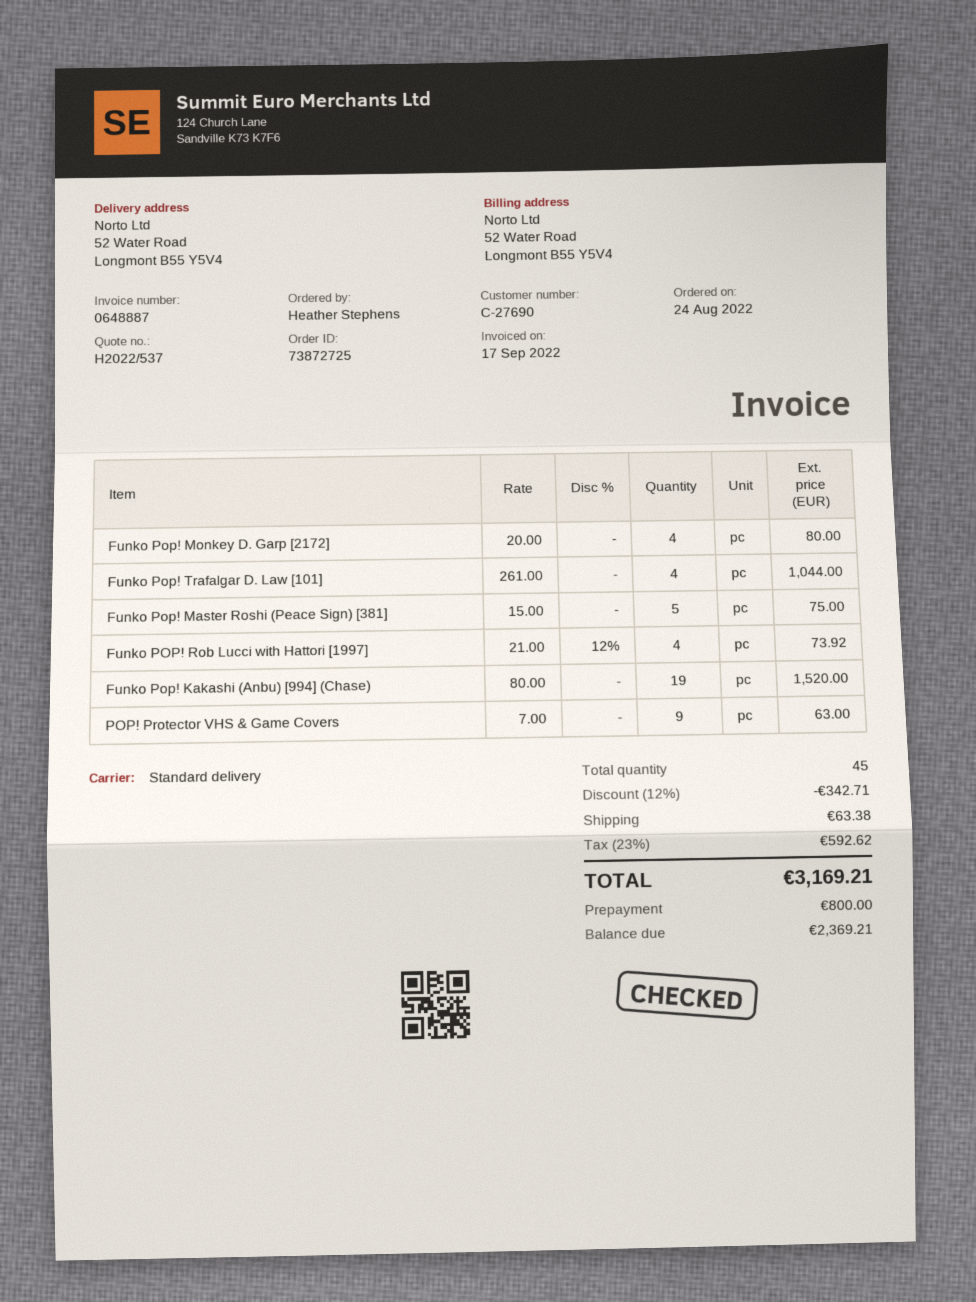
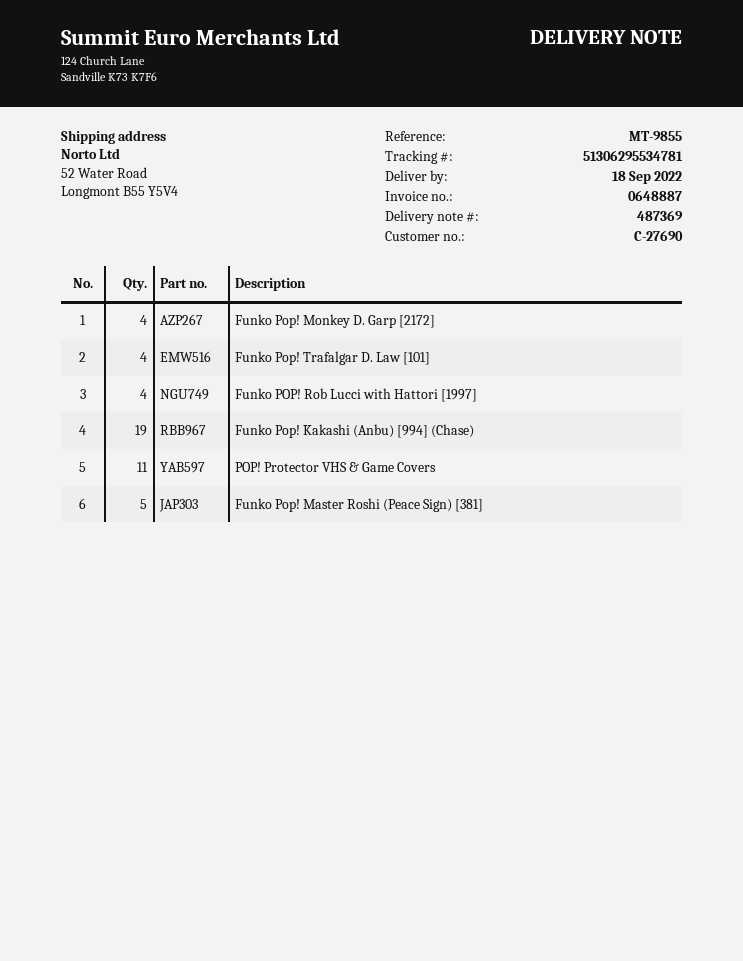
POP! Protector VHS & Game Covers: 9 -> 11

